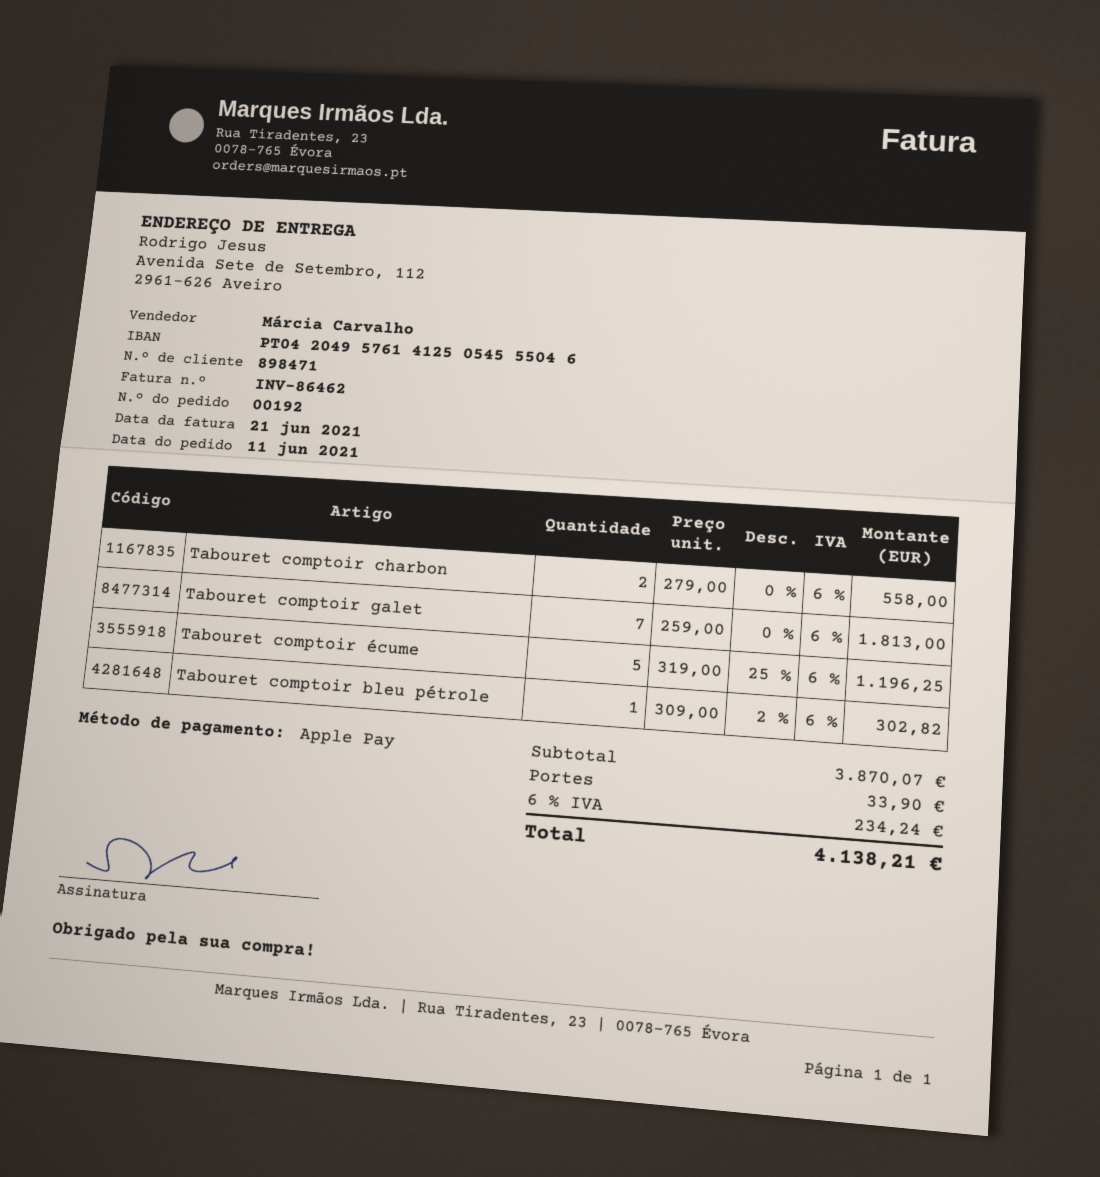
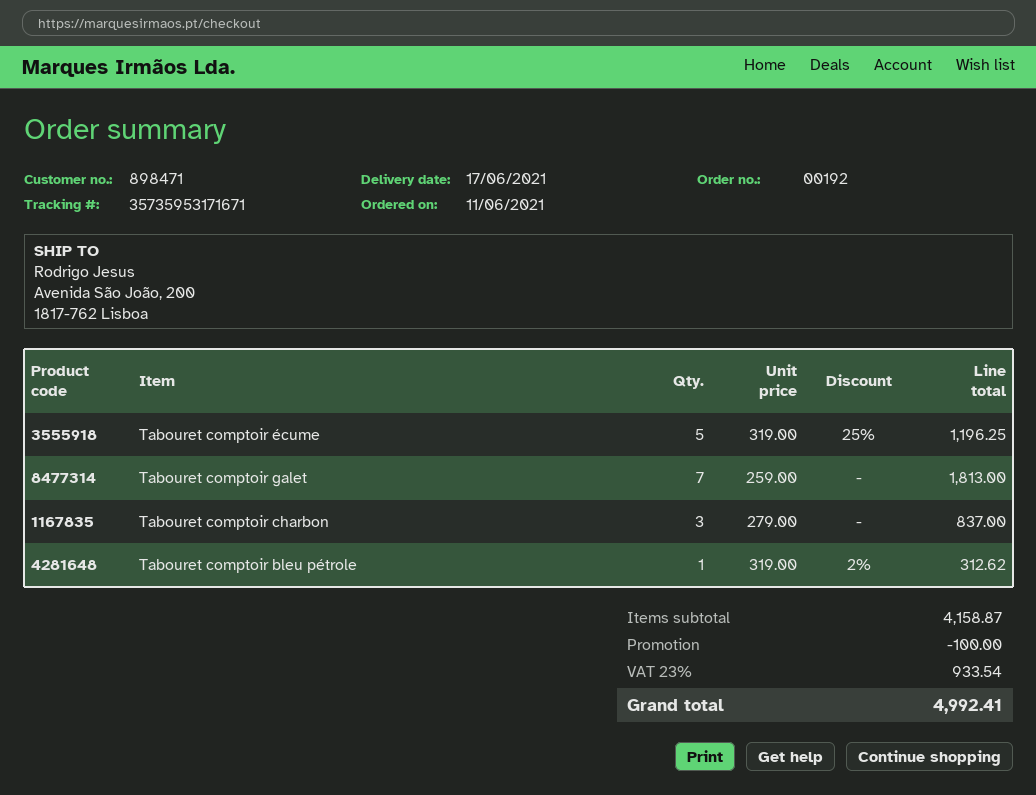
ship to: Avenida Sete de Setembro, 112, 2961-626 Aveiro -> Avenida São João, 200, 1817-762 Lisboa
Tabouret comptoir charbon: 2 x 279.00 = 558.00 -> 3 x 279.00 = 837.00
Tabouret comptoir bleu pétrole: 1 x 309.00 - 2% = 302.82 -> 1 x 319.00 - 2% = 312.62
subtotal: 3870.07 -> 4158.87
discount: none -> 100.00
shipping: 33.90 -> none
tax: 6% = 234.24 -> 23% = 933.54
total: 4138.21 -> 4992.41

